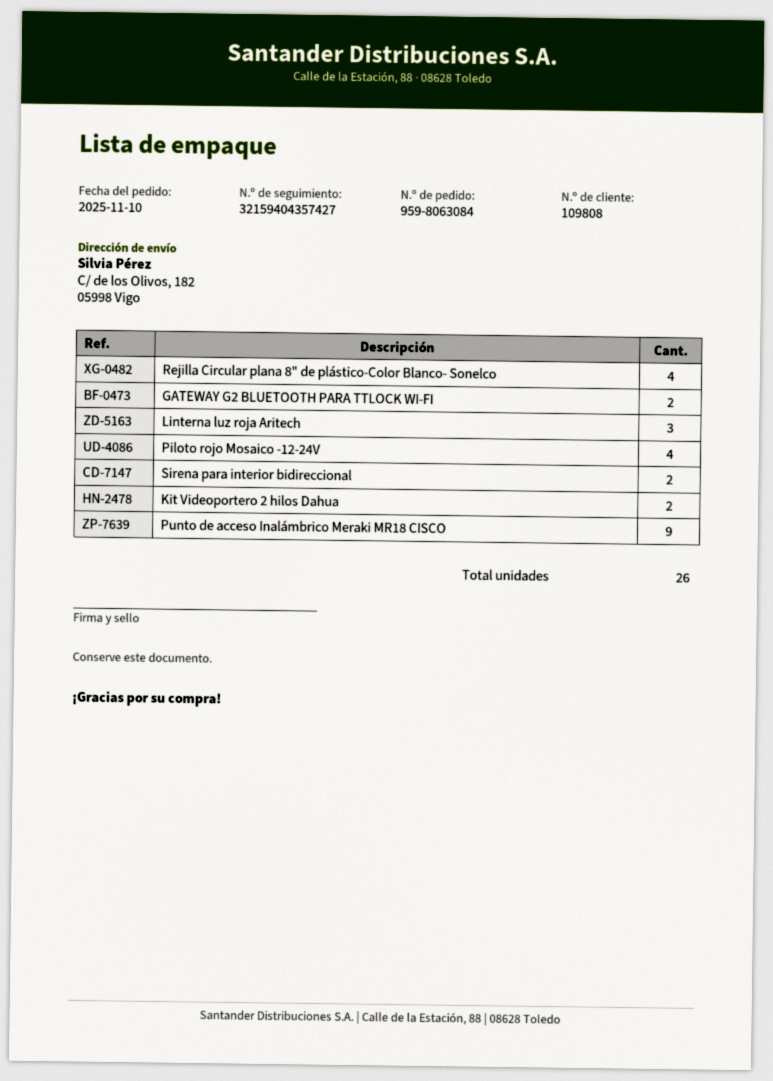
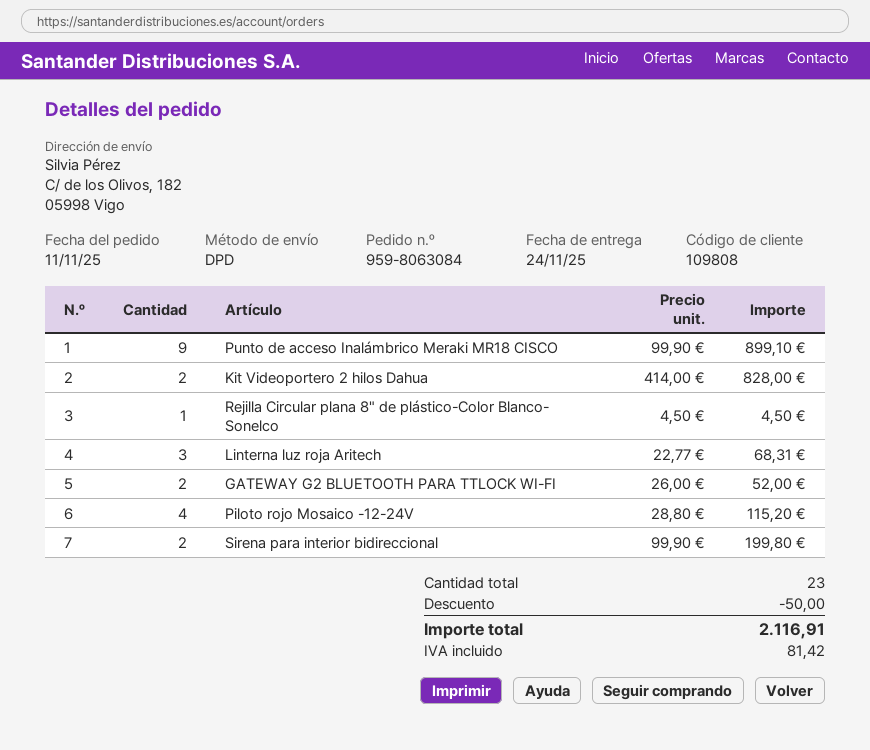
order date: 2025-11-10 -> 2025-11-11
Rejilla Circular plana 8" de plástico-Color Blanco- Sonelco: 4 -> 1
total quantity: 26 -> 23

